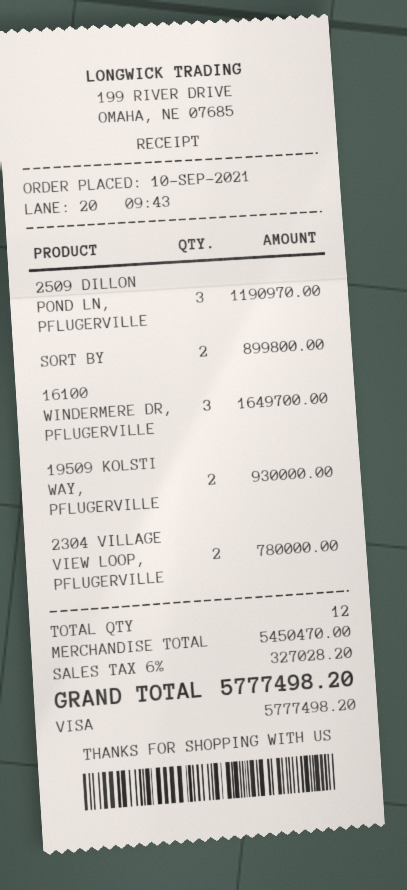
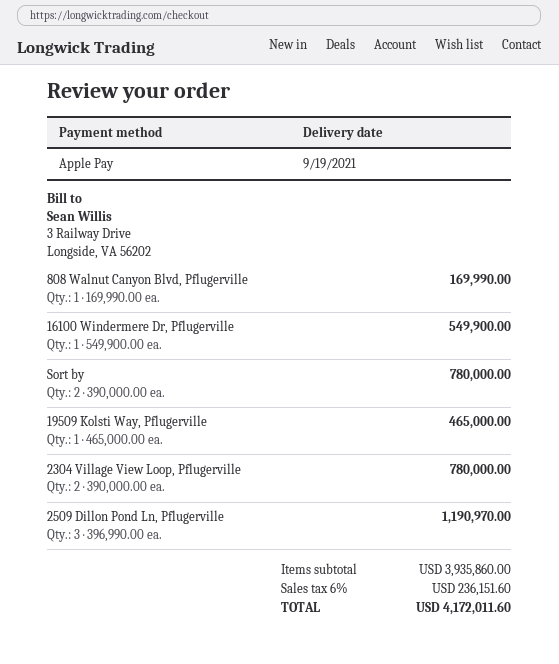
payment method: Visa -> Apple Pay
SORT BY: 2 for 899800.00 -> 2 for 780000.00
16100 WINDERMERE DR, PFLUGERVILLE: 3 for 1649700.00 -> 1 for 549900.00
19509 KOLSTI WAY, PFLUGERVILLE: 2 for 930000.00 -> 1 for 465000.00
808 Walnut Canyon Blvd, Pflugerville: none -> 1 for 169990.00
subtotal: 5450470.00 -> 3935860.00
tax: 6% = 327028.20 -> 6% = 236151.60
total: 5777498.20 -> 4172011.60

